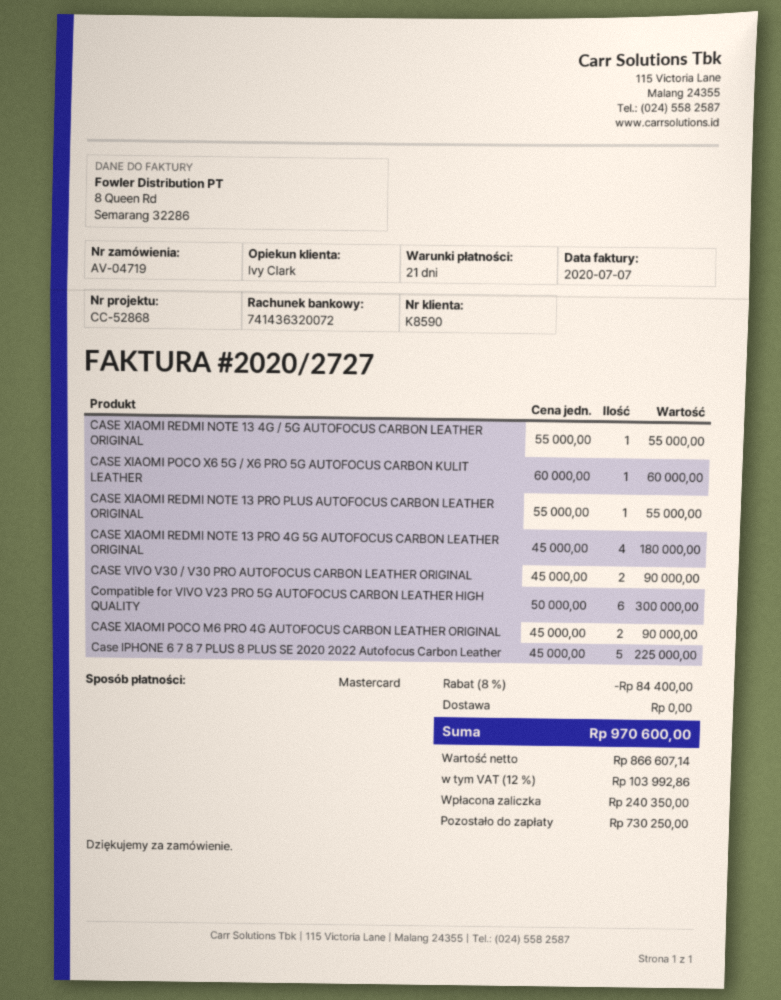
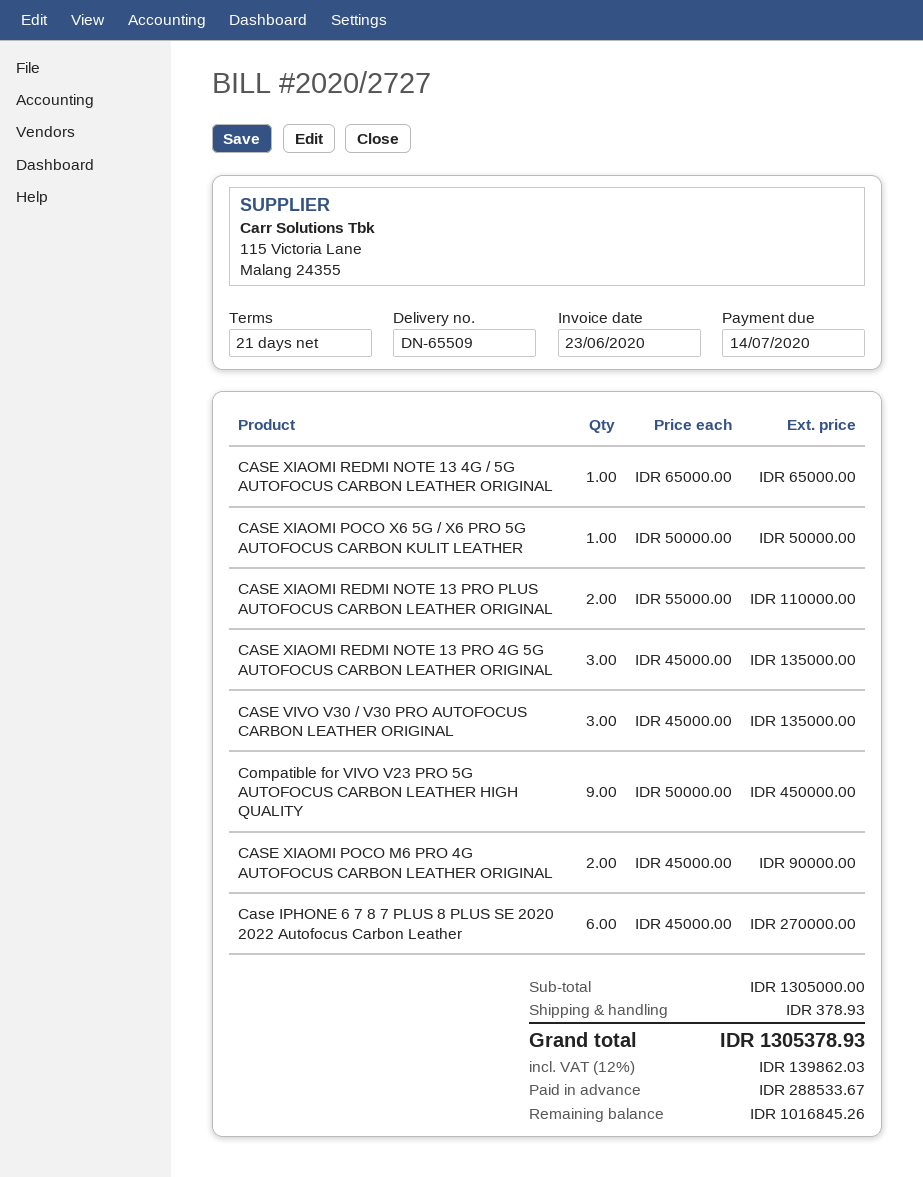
invoice date: 2020-07-07 -> 2020-06-23
CASE XIAOMI REDMI NOTE 13 4G / 5G AUTOFOCUS CARBON LEATHER ORIGINAL: 1 x 55000.00 = 55000.00 -> 1 x 65000.00 = 65000.00
CASE XIAOMI POCO X6 5G / X6 PRO 5G AUTOFOCUS CARBON KULIT LEATHER: 1 x 60000.00 = 60000.00 -> 1 x 50000.00 = 50000.00
CASE XIAOMI REDMI NOTE 13 PRO PLUS AUTOFOCUS CARBON LEATHER ORIGINAL: 1 x 55000.00 = 55000.00 -> 2 x 55000.00 = 110000.00
CASE XIAOMI REDMI NOTE 13 PRO 4G 5G AUTOFOCUS CARBON LEATHER ORIGINAL: 4 x 45000.00 = 180000.00 -> 3 x 45000.00 = 135000.00
CASE VIVO V30 / V30 PRO AUTOFOCUS CARBON LEATHER ORIGINAL: 2 x 45000.00 = 90000.00 -> 3 x 45000.00 = 135000.00
Compatible for VIVO V23 PRO 5G AUTOFOCUS CARBON LEATHER HIGH QUALITY: 6 x 50000.00 = 300000.00 -> 9 x 50000.00 = 450000.00
Case IPHONE 6 7 8 7 PLUS 8 PLUS SE 2020 2022 Autofocus Carbon Leather: 5 x 45000.00 = 225000.00 -> 6 x 45000.00 = 270000.00
discount: 8% = 84400.00 -> none
shipping: 0.00 -> 378.93
tax: 12% = 103992.86 -> 12% = 139862.03
total: 970600.00 -> 1305378.93
deposit: 240350.00 -> 288533.67
balance: 730250.00 -> 1016845.26

